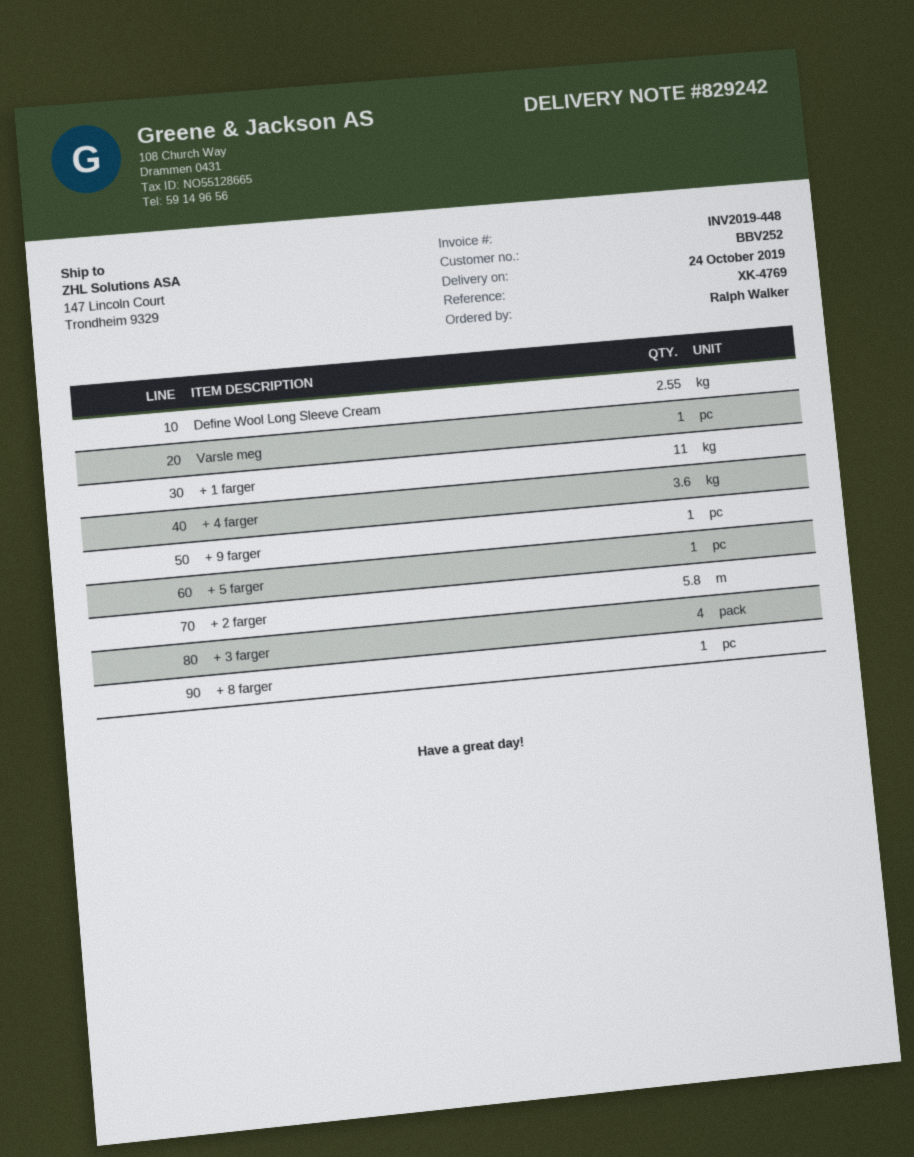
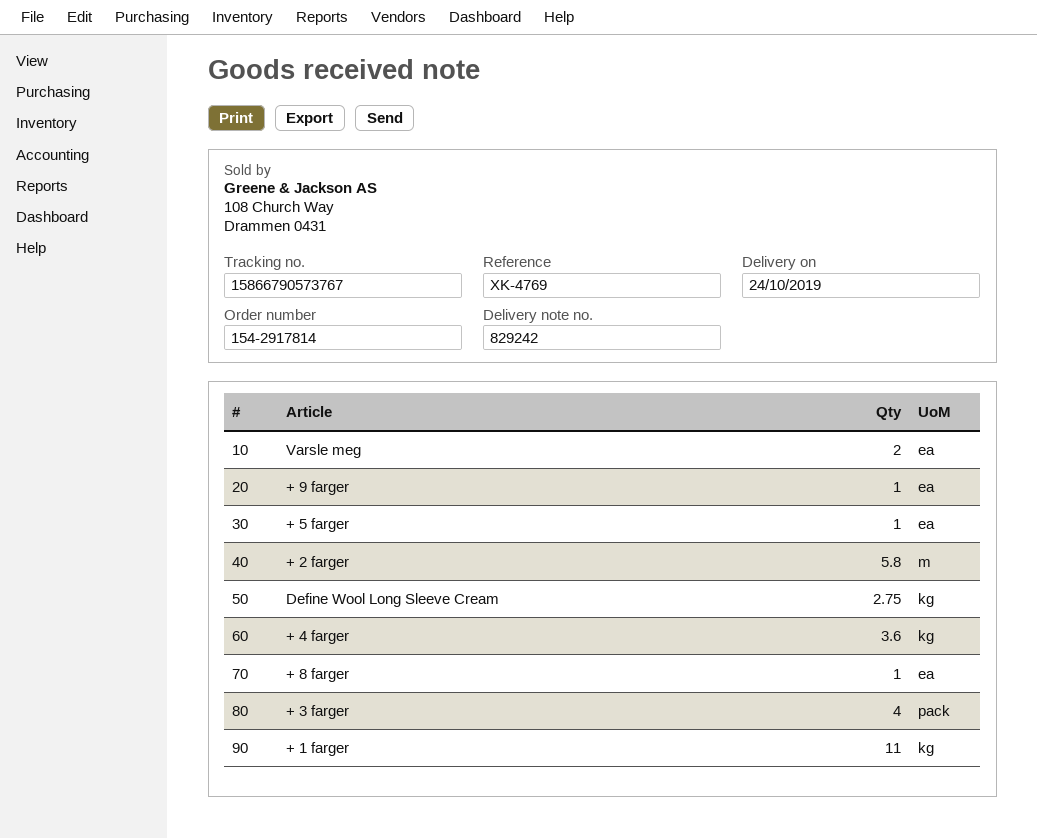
Define Wool Long Sleeve Cream: 2.55 -> 2.75
Varsle meg: 1 -> 2

